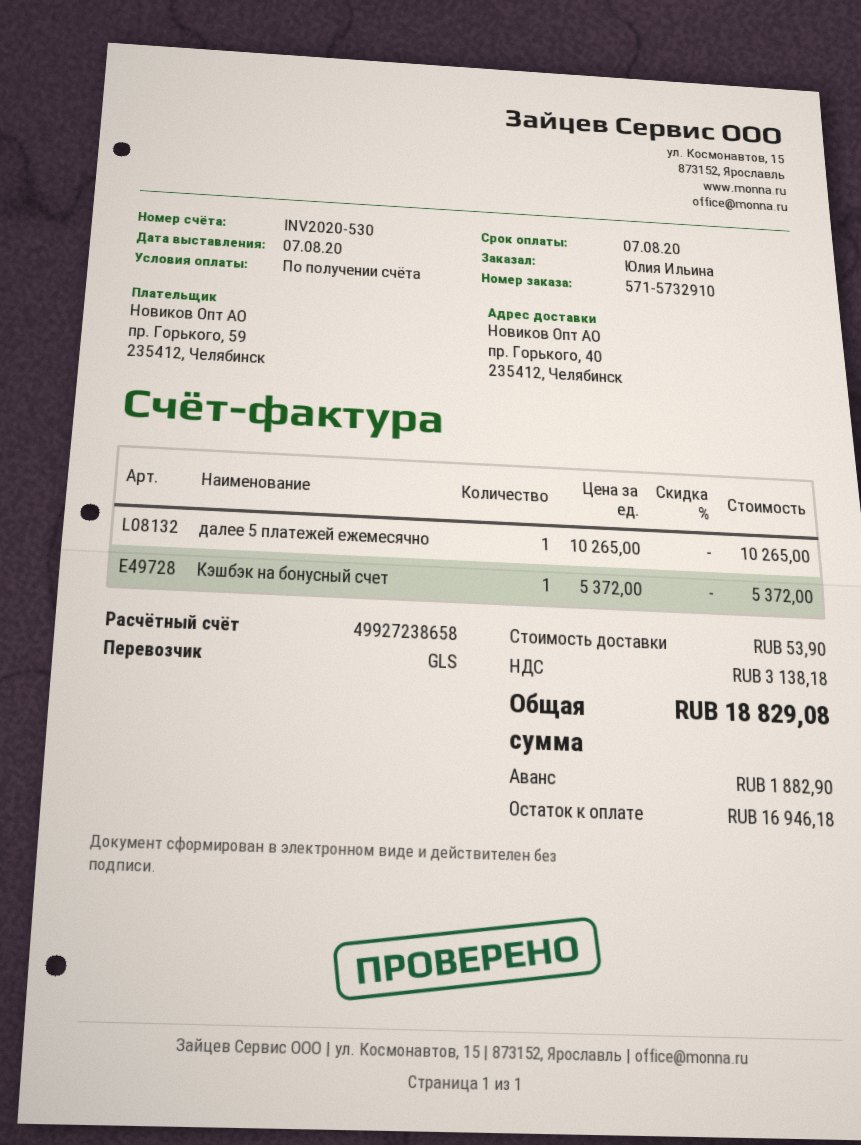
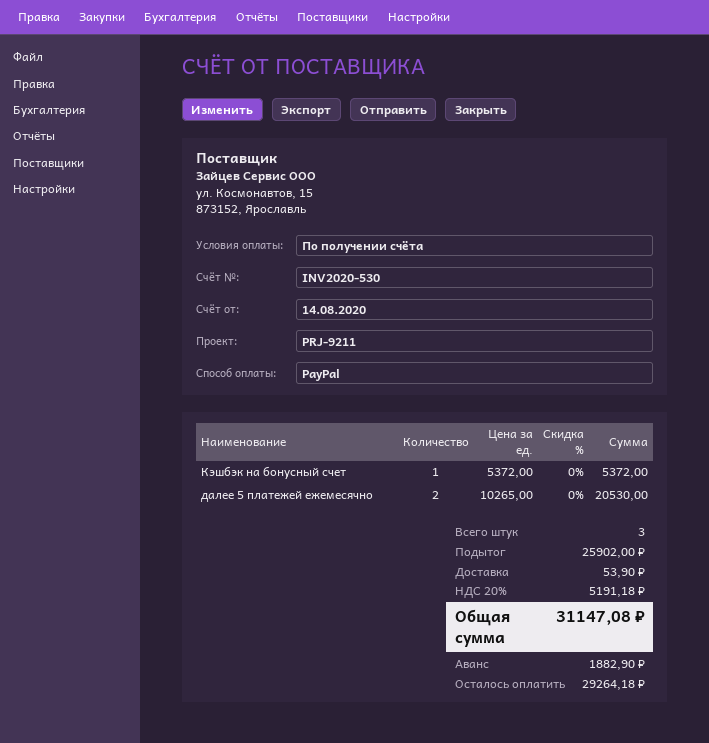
invoice date: 2020-08-07 -> 2020-08-14
далее 5 платежей ежемесячно: 1 x 10265.00 = 10265.00 -> 2 x 10265.00 = 20530.00
tax: 3138.18 -> 5191.18
total: 18829.08 -> 31147.08
balance: 16946.18 -> 29264.18

